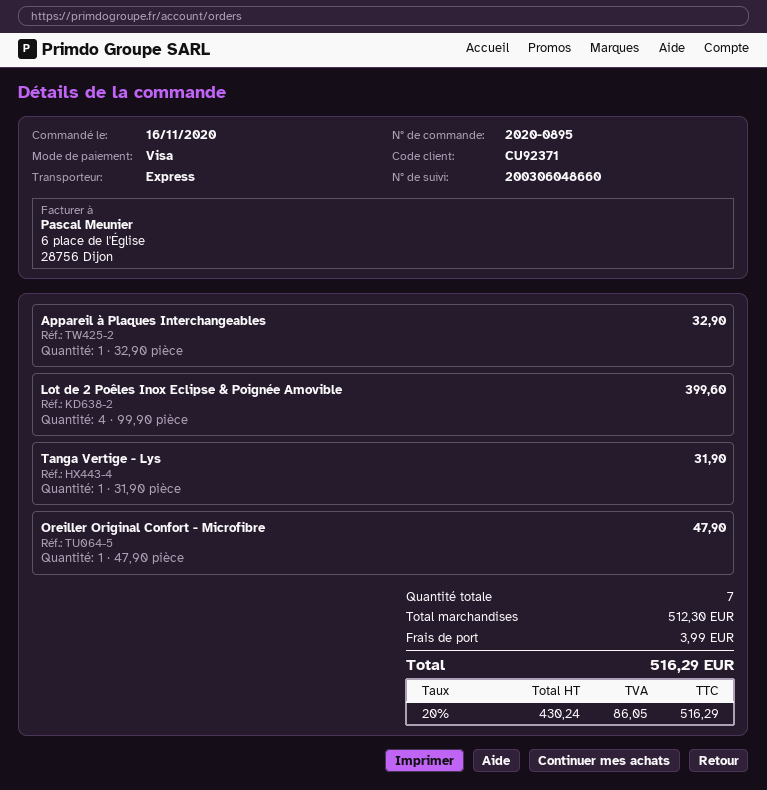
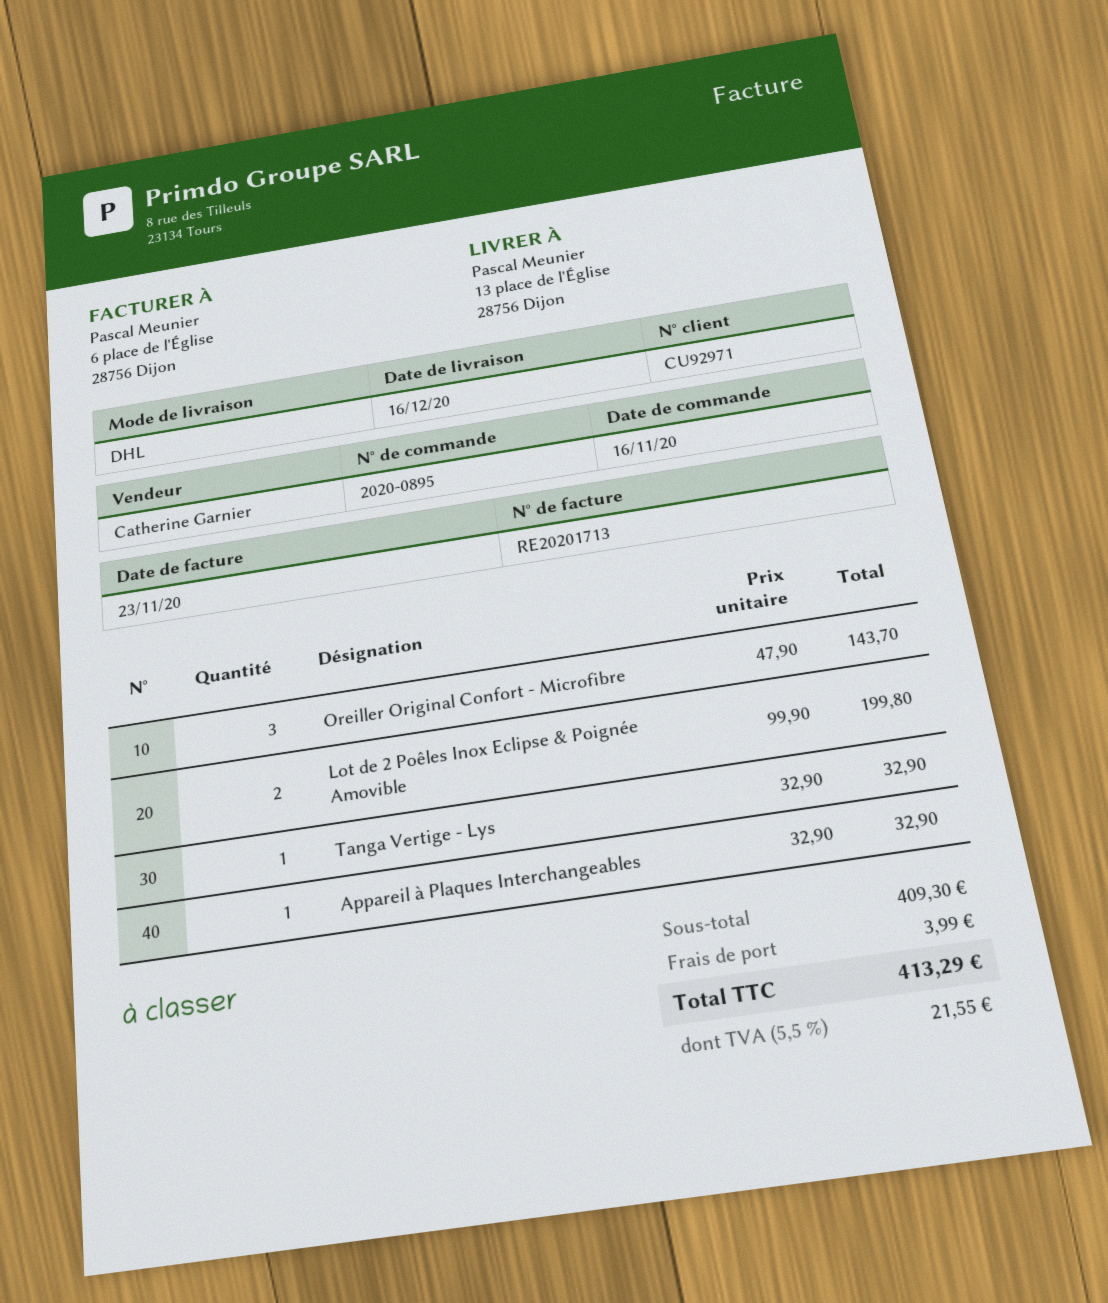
customer number: CU92371 -> CU92971
shipping method: express -> DHL
Lot de 2 Poêles Inox Eclipse & Poignée Amovible: 4 x 99.90 = 399.60 -> 2 x 99.90 = 199.80
Tanga Vertige - Lys: 1 x 31.90 = 31.90 -> 1 x 32.90 = 32.90
Oreiller Original Confort - Microfibre: 1 x 47.90 = 47.90 -> 3 x 47.90 = 143.70
subtotal: 512.30 -> 409.30
tax: 20% = 86.05 -> 5.5% = 21.55
total: 516.29 -> 413.29

